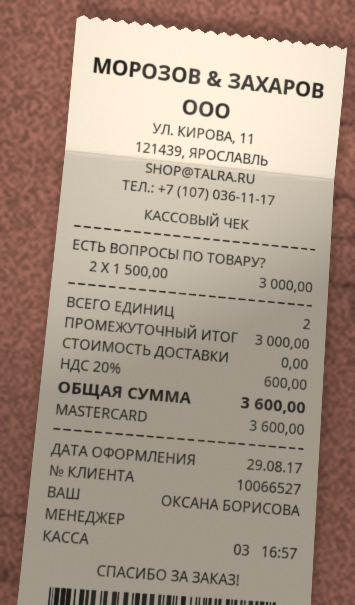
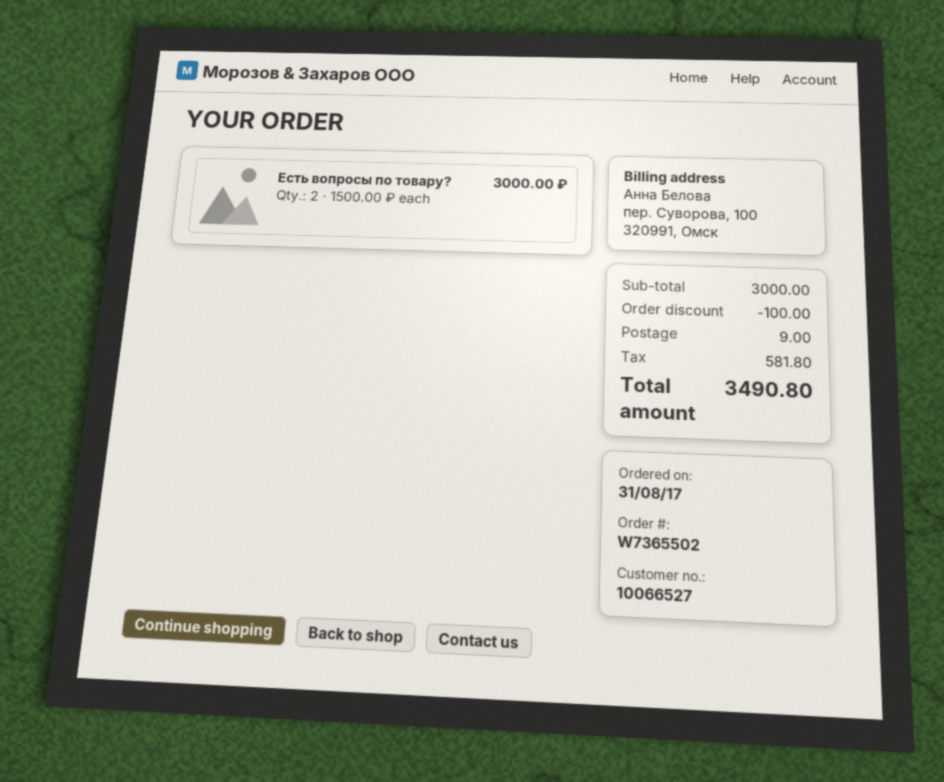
order date: 2017-08-29 -> 2017-08-31
discount: none -> 100.00
shipping: 0.00 -> 9.00
tax: 600.00 -> 581.80
total: 3600.00 -> 3490.80

